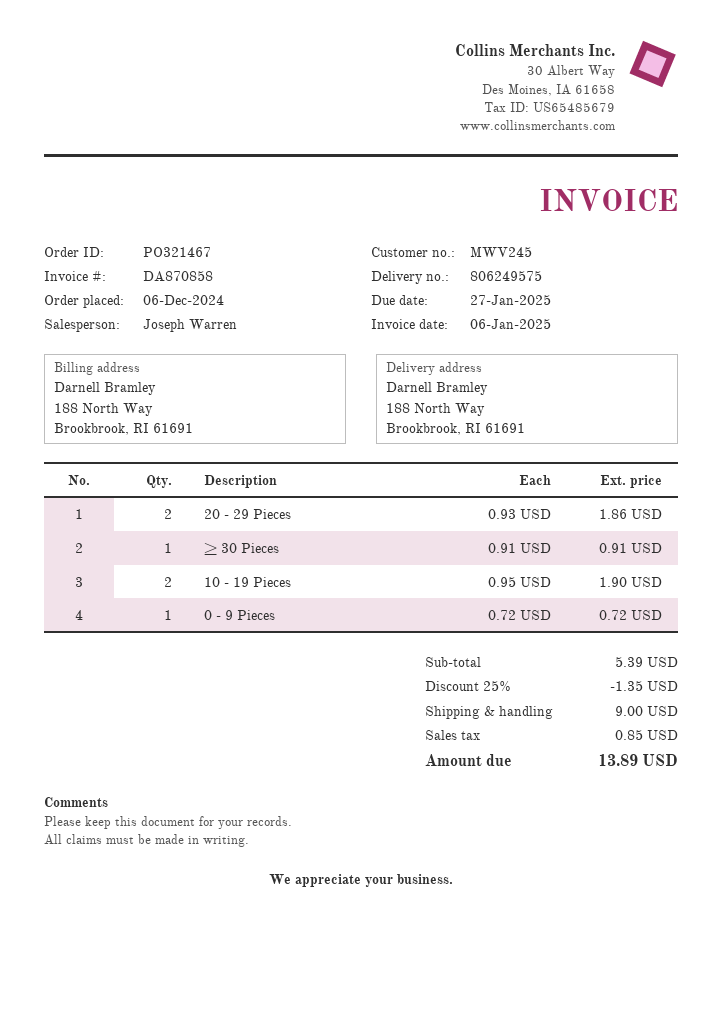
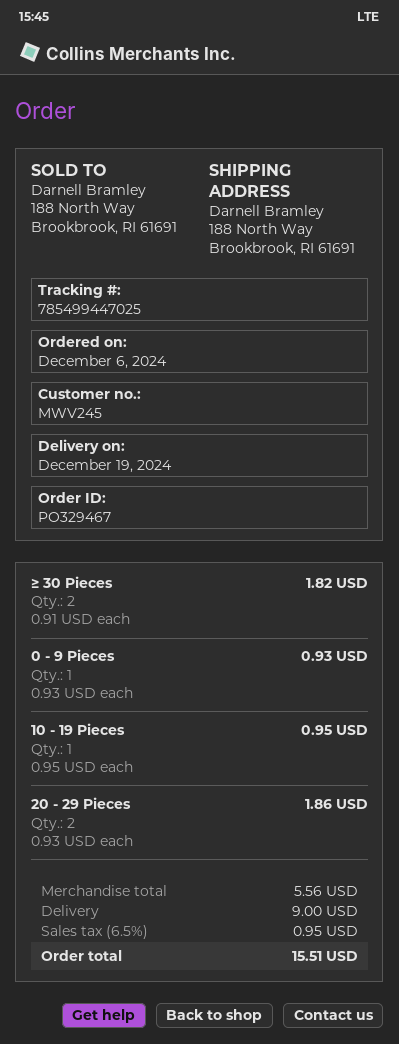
order number: PO321467 -> PO329467
≥ 30 Pieces: 1 x 0.91 = 0.91 -> 2 x 0.91 = 1.82
10 - 19 Pieces: 2 x 0.95 = 1.90 -> 1 x 0.95 = 0.95
0 - 9 Pieces: 1 x 0.72 = 0.72 -> 1 x 0.93 = 0.93
subtotal: 5.39 -> 5.56
discount: 25% = 1.35 -> none
tax: 0.85 -> 0.95
total: 13.89 -> 15.51

